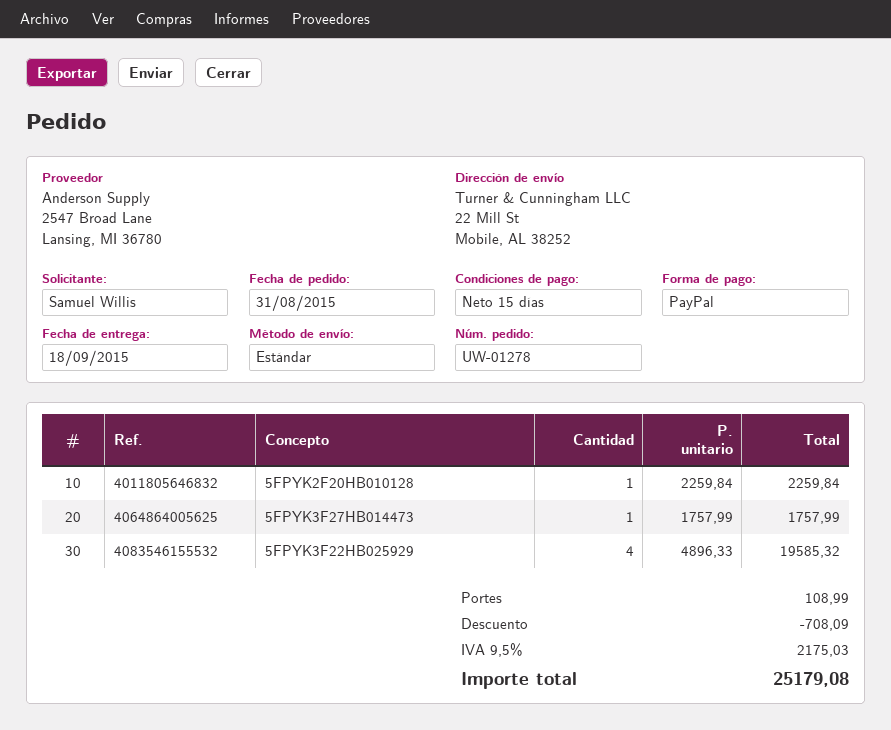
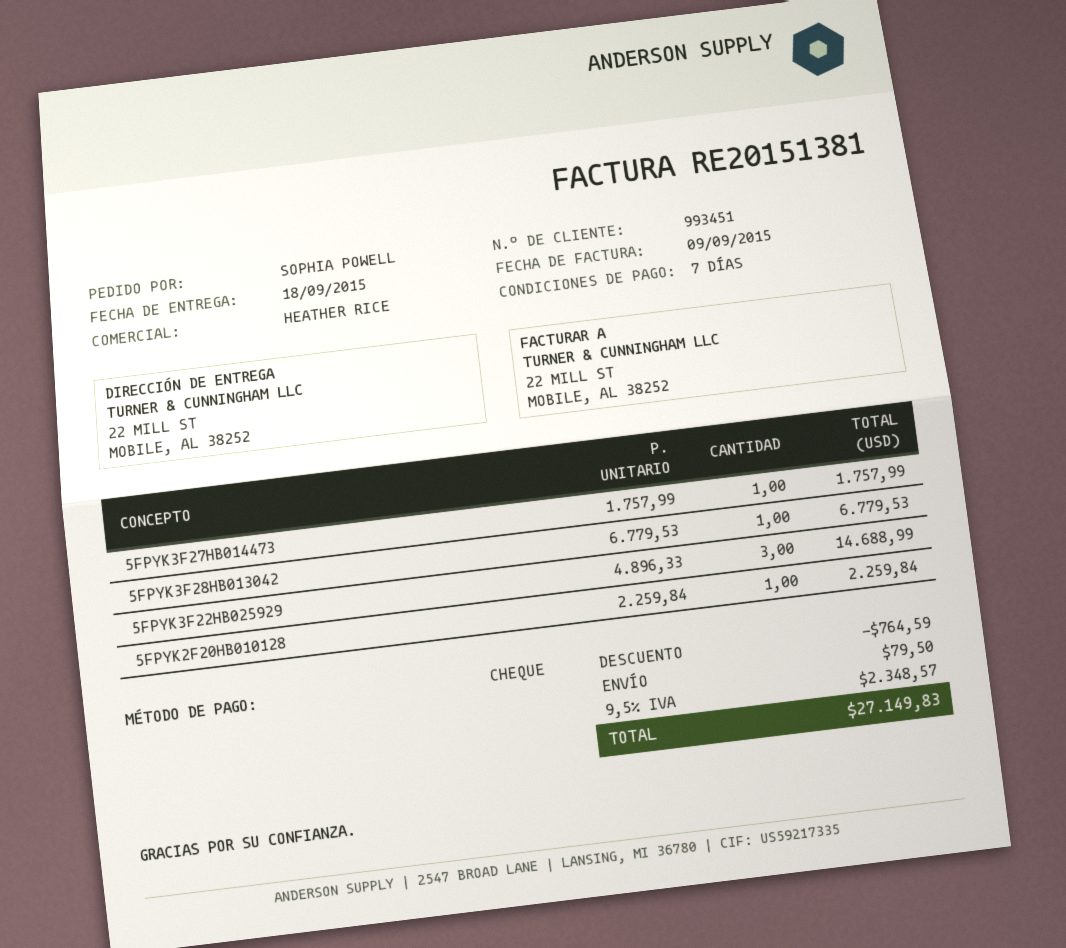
payment terms: 15 days -> 7 days
ordered by: Samuel Willis -> SOPHIA POWELL
payment method: PayPal -> cheque
5FPYK3F22HB025929: 4 x 4896.33 = 19585.32 -> 3 x 4896.33 = 14688.99
5FPYK3F28HB013042: none -> 1 x 6779.53 = 6779.53
discount: 708.09 -> 764.59
shipping: 108.99 -> 79.50
tax: 9.5% = 2175.03 -> 9.5% = 2348.57
total: 25179.08 -> 27149.83

